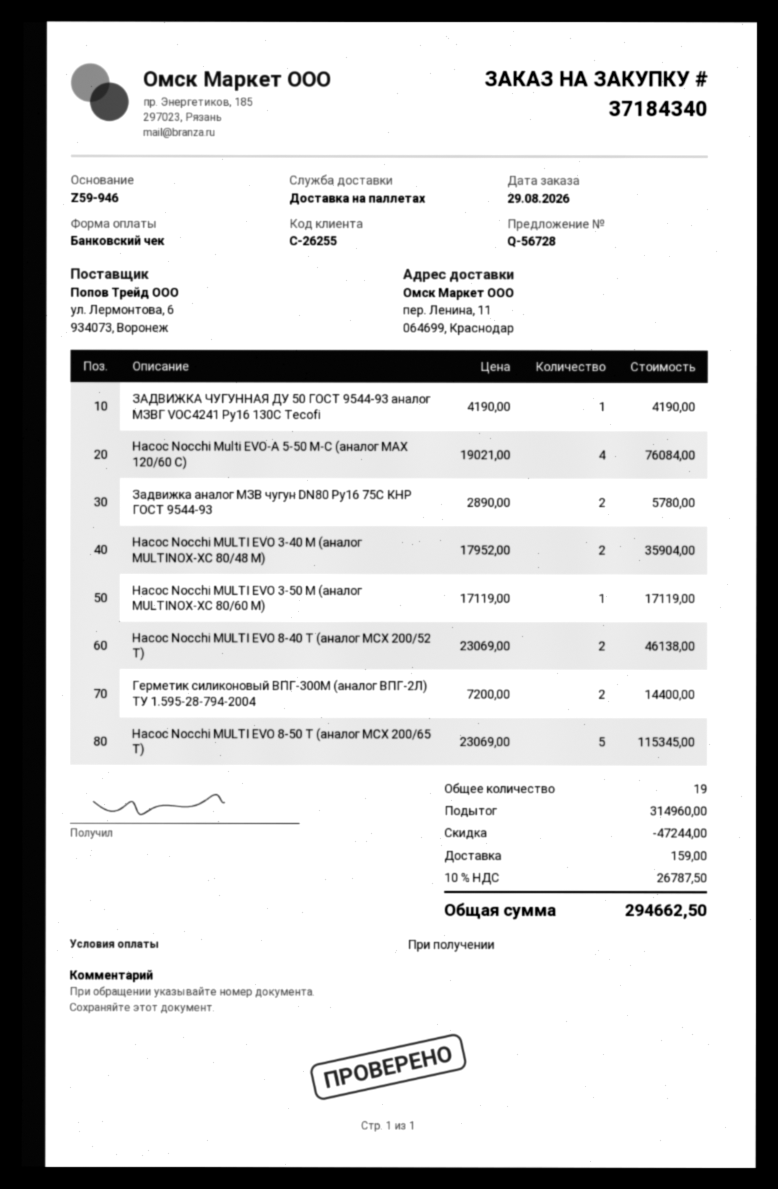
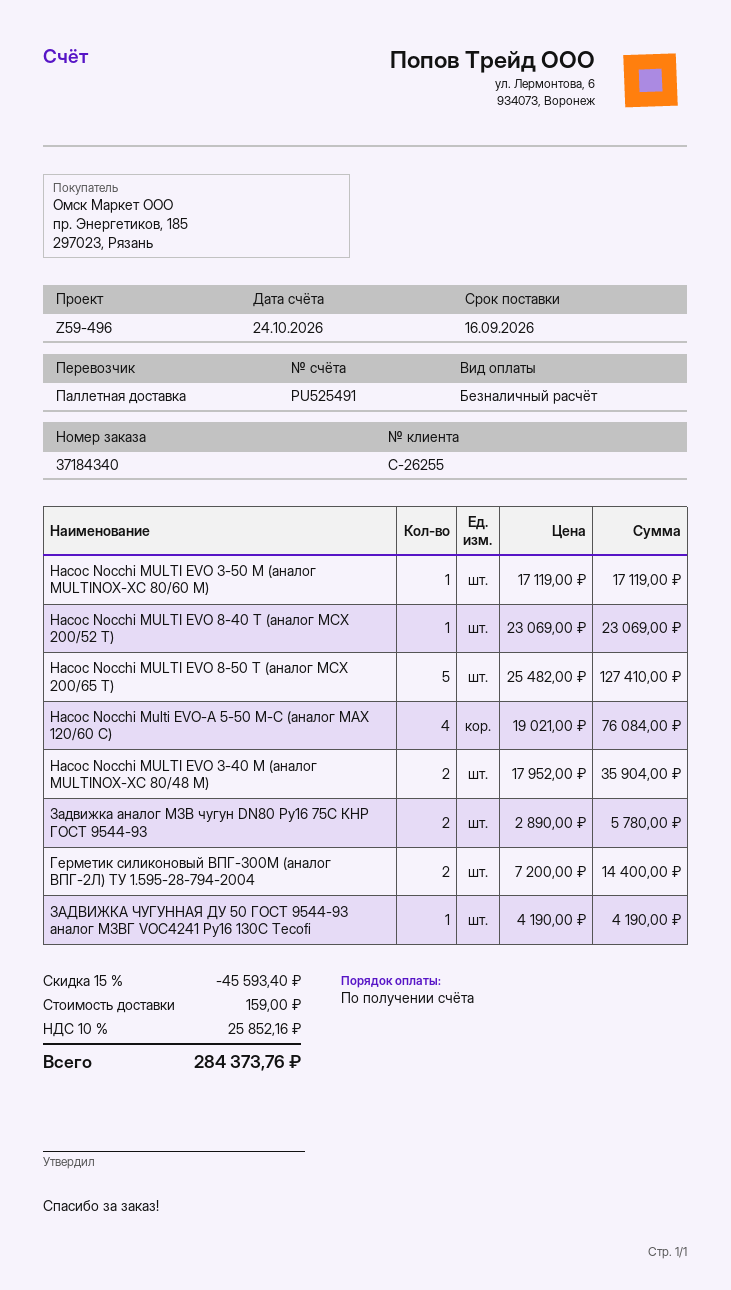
reference: Z59-946 -> Z59-496
payment method: cheque -> bank transfer
Насос Nocchi MULTI EVO 8-40 T (аналог MCX 200/52 T): 2 x 23069.00 = 46138.00 -> 1 x 23069.00 = 23069.00
Насос Nocchi MULTI EVO 8-50 T (аналог MCX 200/65 T): 5 x 23069.00 = 115345.00 -> 5 x 25482.00 = 127410.00
discount: 47244.00 -> 45593.40
tax: 10% = 26787.50 -> 10% = 25852.16
total: 294662.50 -> 284373.76

